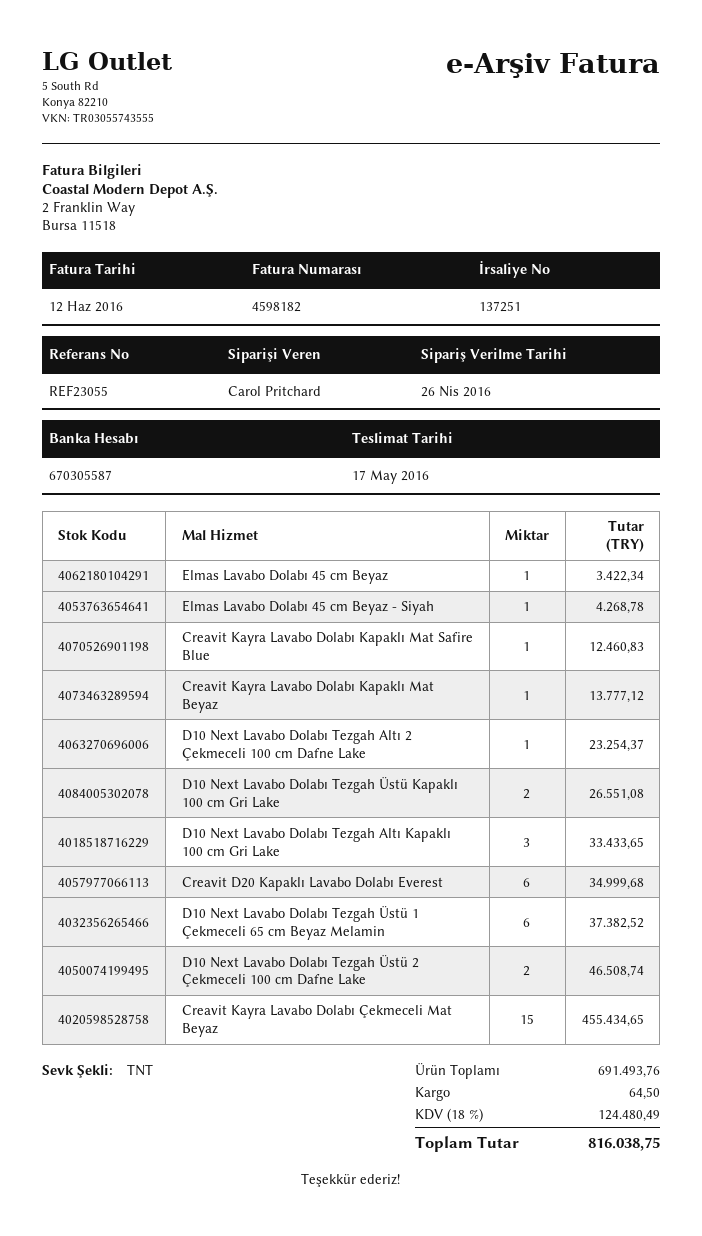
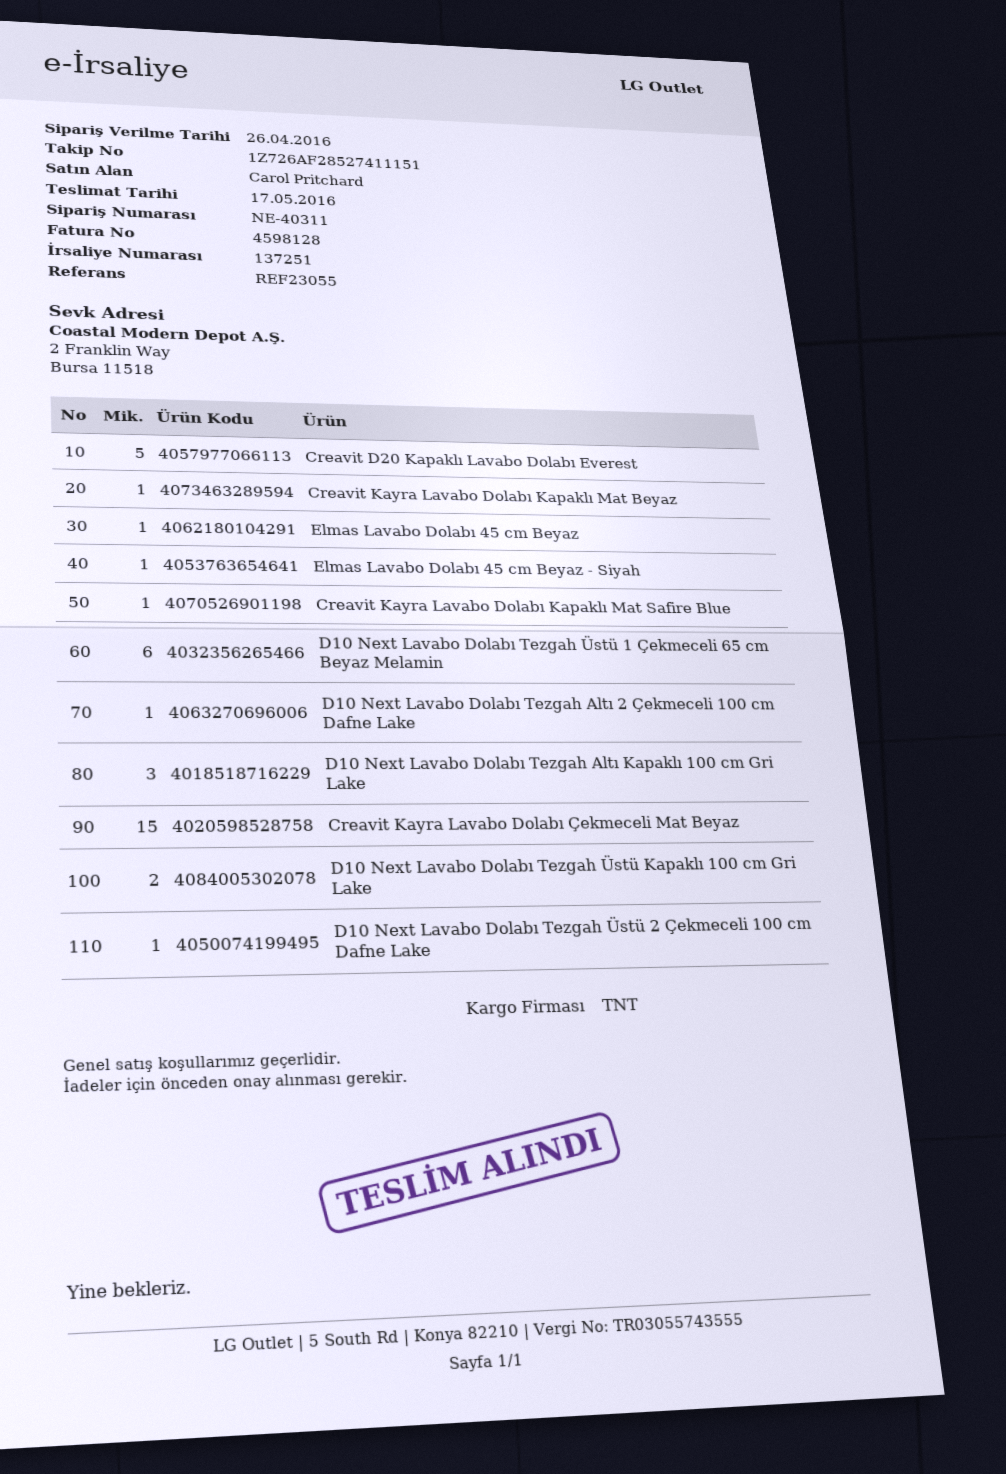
invoice number: 4598182 -> 4598128
Creavit D20 Kapaklı Lavabo Dolabı Everest: 6 -> 5
D10 Next Lavabo Dolabı Tezgah Üstü 2 Çekmeceli 100 cm Dafne Lake: 2 -> 1

